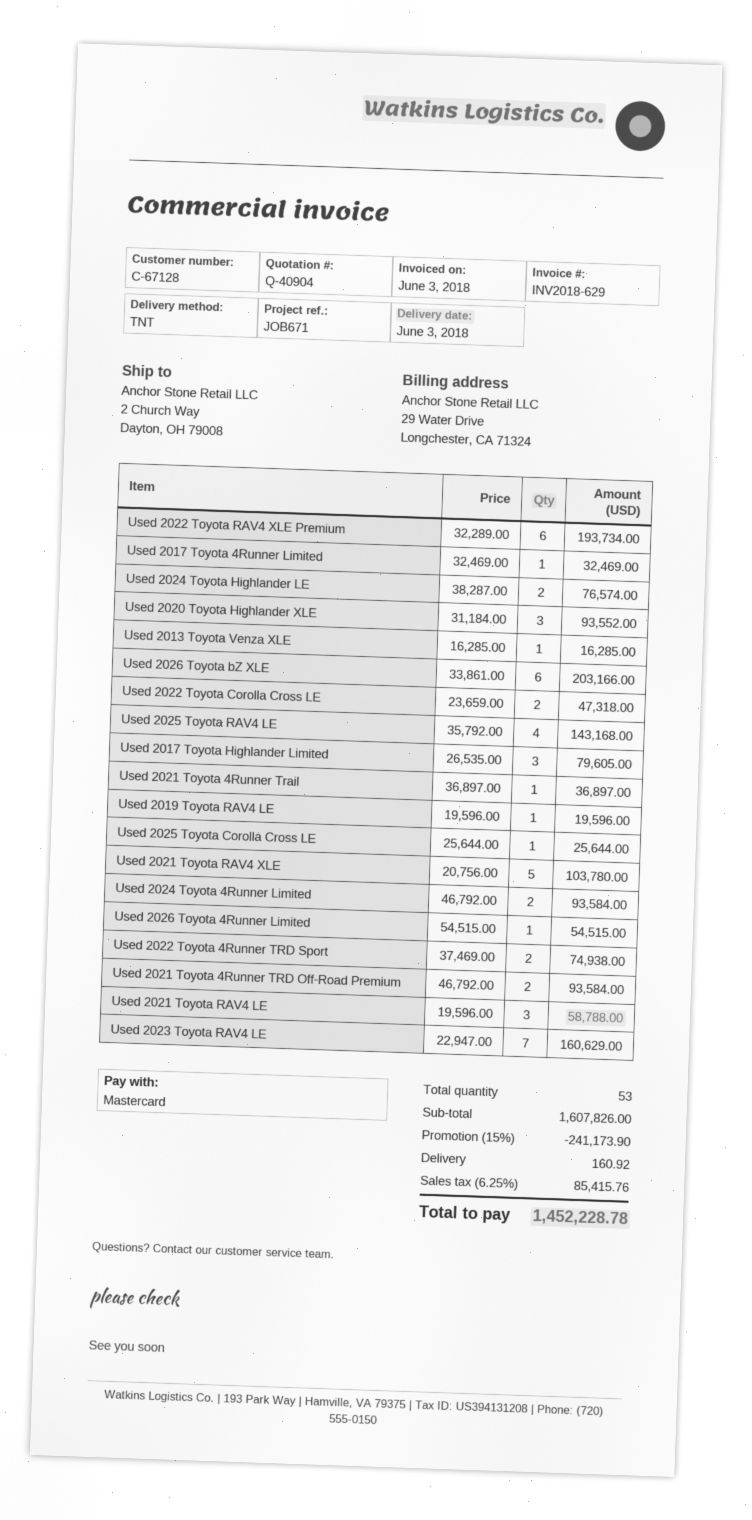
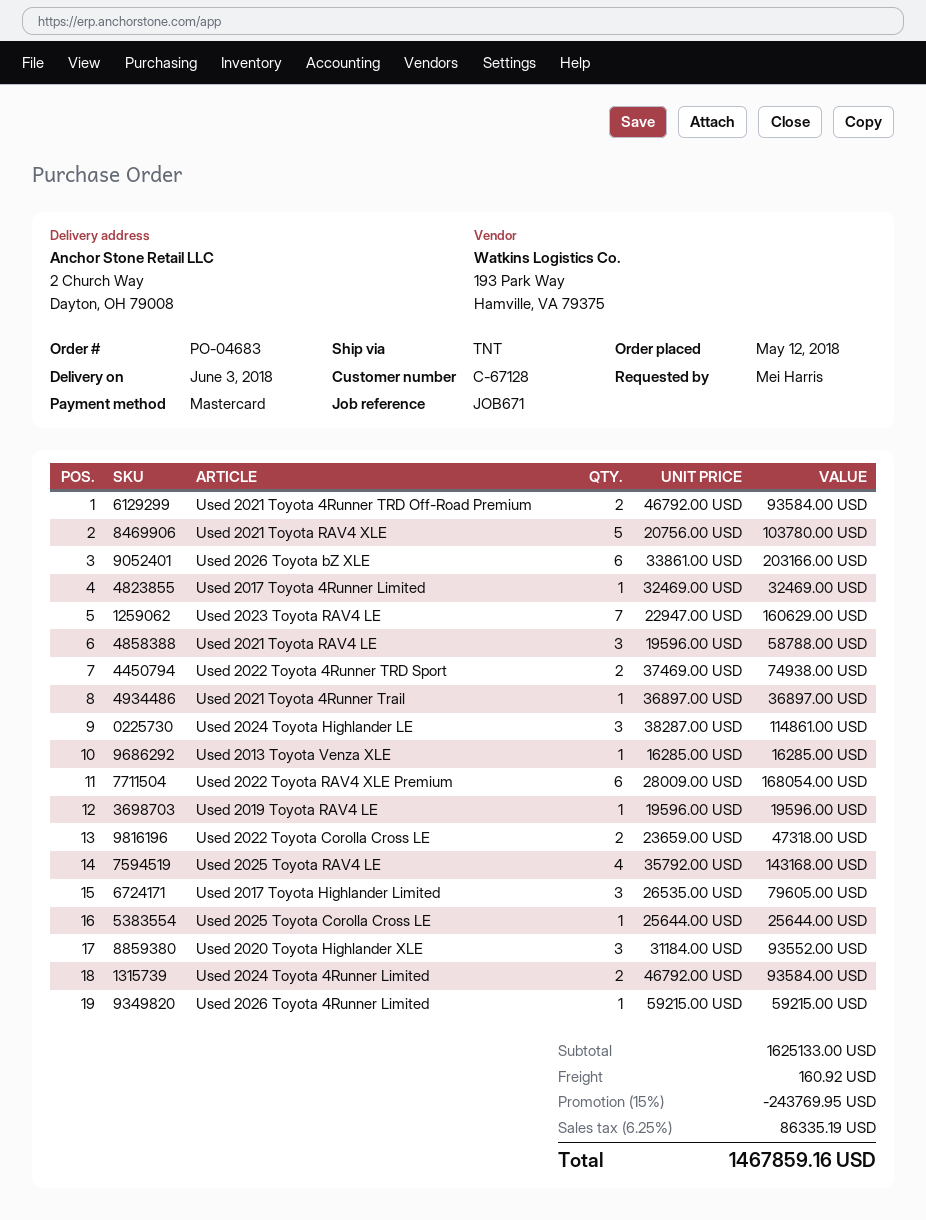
Used 2022 Toyota RAV4 XLE Premium: 6 x 32289.00 = 193734.00 -> 6 x 28009.00 = 168054.00
Used 2024 Toyota Highlander LE: 2 x 38287.00 = 76574.00 -> 3 x 38287.00 = 114861.00
Used 2026 Toyota 4Runner Limited: 1 x 54515.00 = 54515.00 -> 1 x 59215.00 = 59215.00
subtotal: 1607826.00 -> 1625133.00
discount: 15% = 241173.90 -> 15% = 243769.95
tax: 6.25% = 85415.76 -> 6.25% = 86335.19
total: 1452228.78 -> 1467859.16

